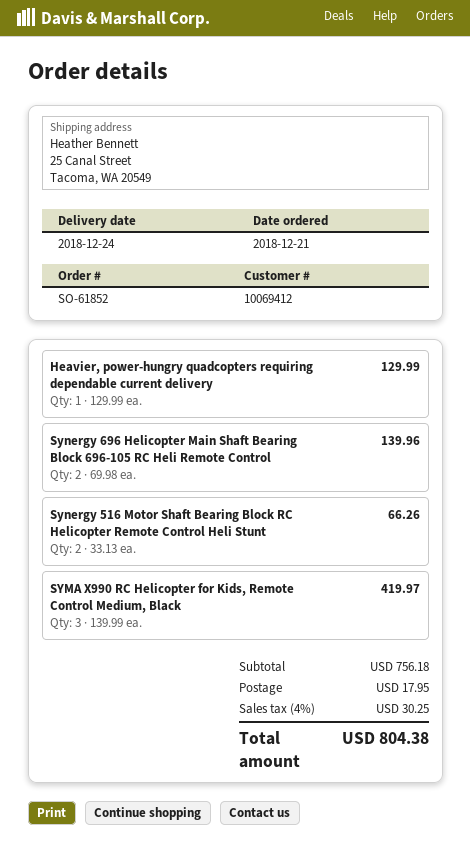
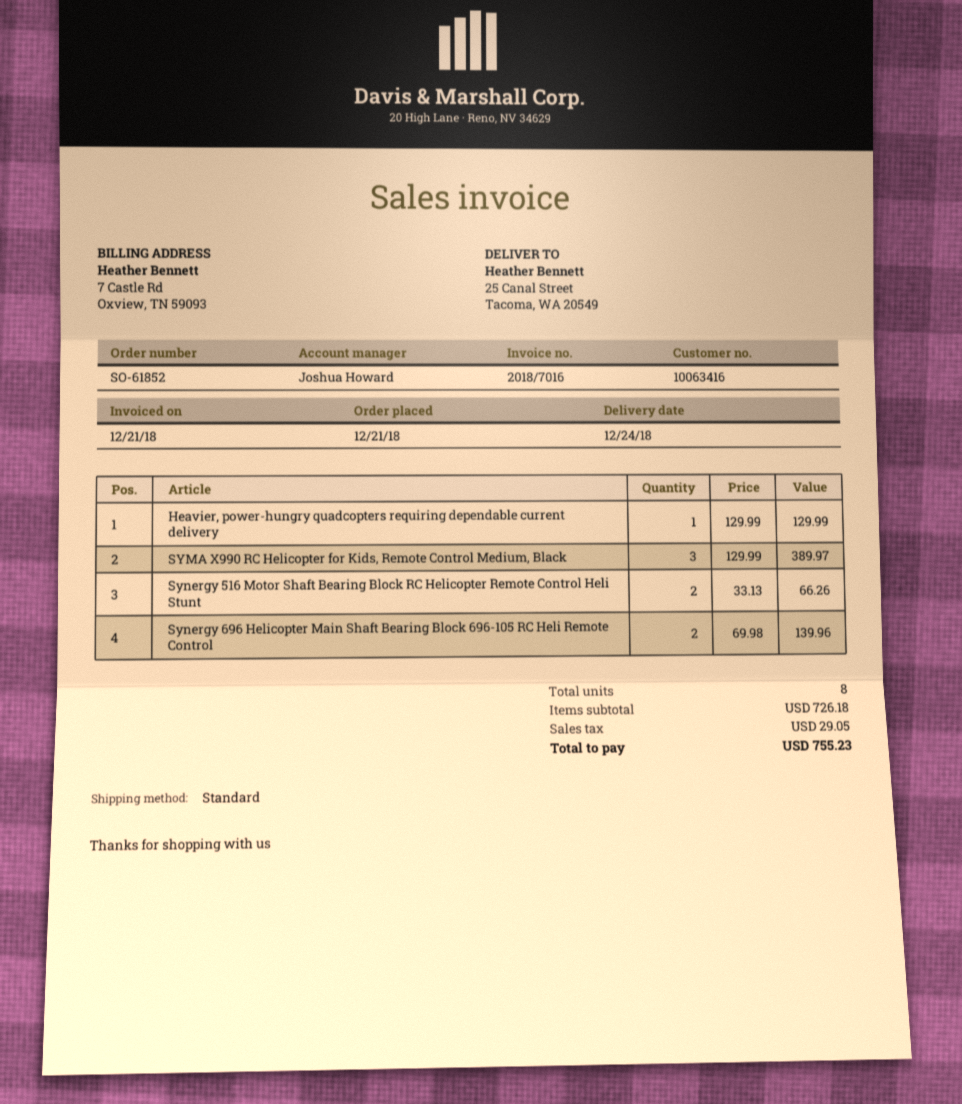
customer number: 10069412 -> 10063416
SYMA X990 RC Helicopter for Kids, Remote Control Medium, Black: 3 x 139.99 = 419.97 -> 3 x 129.99 = 389.97
subtotal: 756.18 -> 726.18
shipping: 17.95 -> none
tax: 30.25 -> 29.05
total: 804.38 -> 755.23

